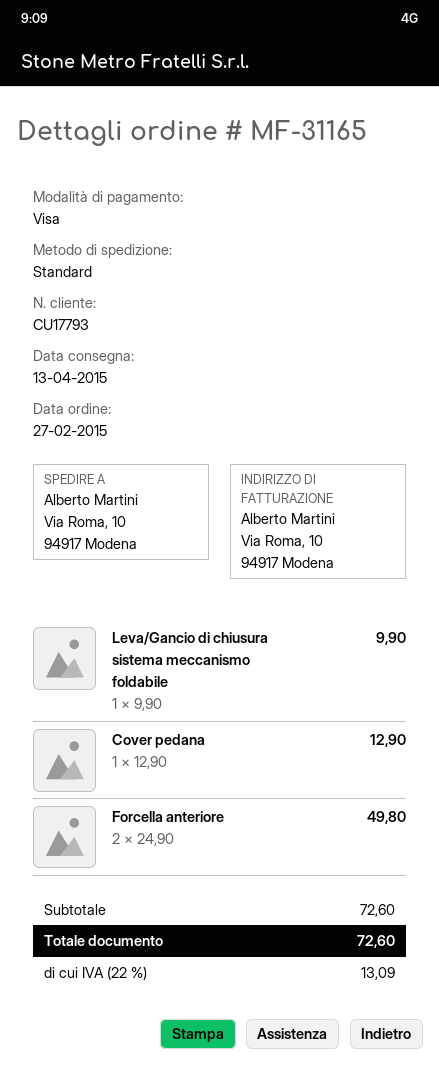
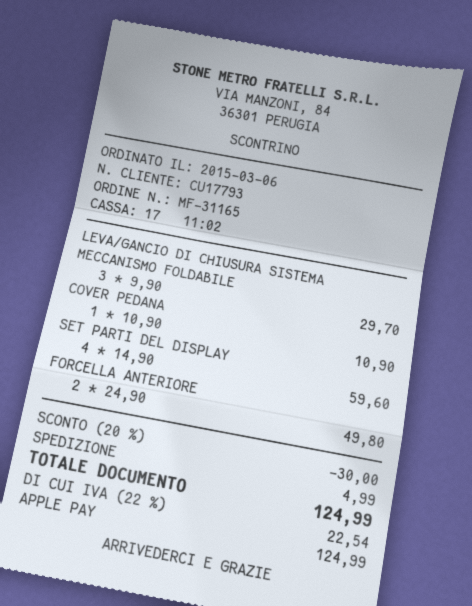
order date: 2015-02-27 -> 2015-03-06
payment method: Visa -> Apple Pay
Leva/Gancio di chiusura sistema meccanismo foldabile: 1 x 9.90 = 9.90 -> 3 x 9.90 = 29.70
Cover pedana: 1 x 12.90 = 12.90 -> 1 x 10.90 = 10.90
SET PARTI DEL DISPLAY: none -> 4 x 14.90 = 59.60
discount: none -> 20% = 30.00
shipping: none -> 4.99
tax: 22% = 13.09 -> 22% = 22.54
total: 72.60 -> 124.99

